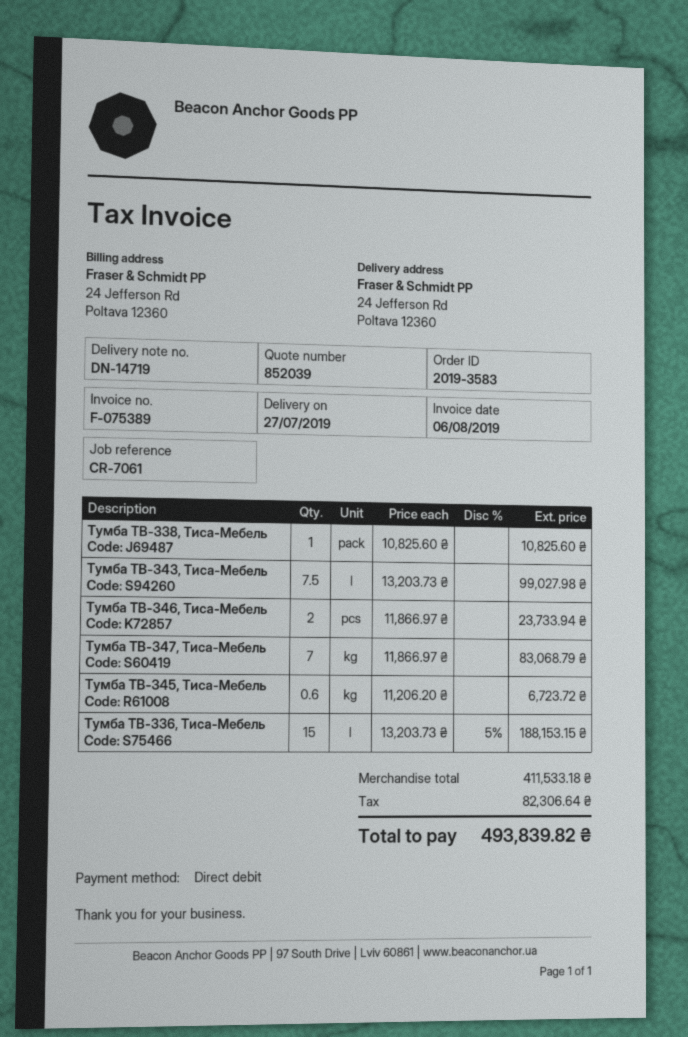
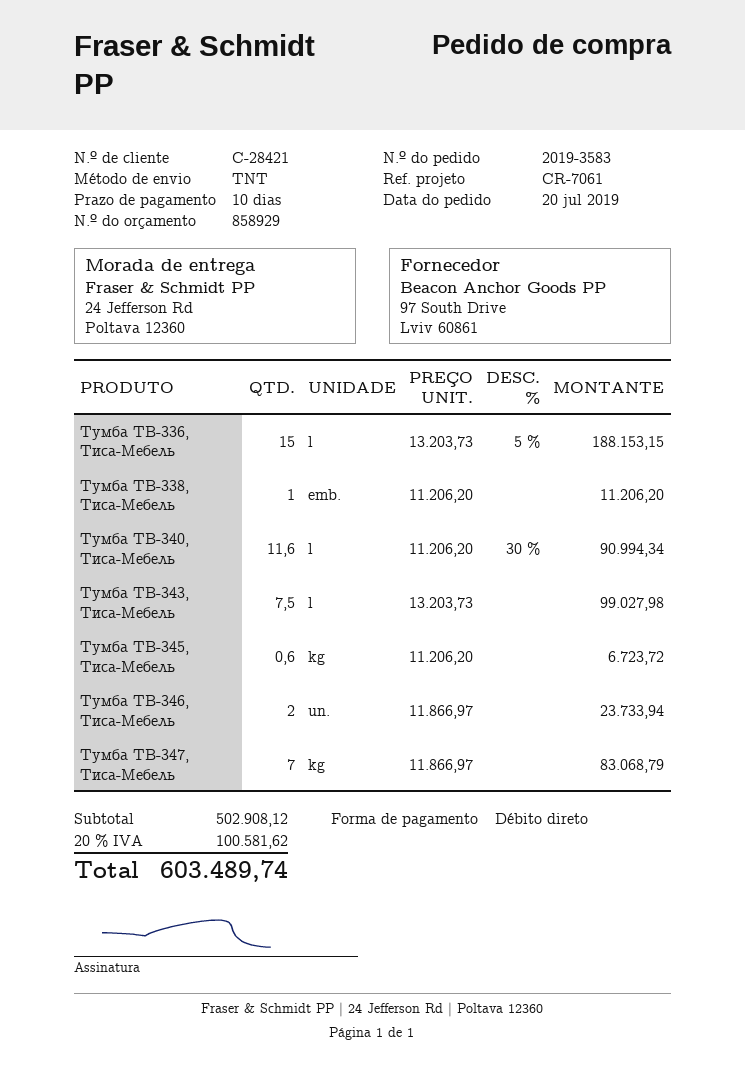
quote number: 852039 -> 858929
Тумба ТВ-338, Тиса-Мебель: 1 x 10825.60 = 10825.60 -> 1 x 11206.20 = 11206.20
Тумба ТВ-340, Тиса-Мебель: none -> 11.6 x 11206.20 - 30% = 90994.34
subtotal: 411533.18 -> 502908.12
tax: 82306.64 -> 100581.62
total: 493839.82 -> 603489.74

